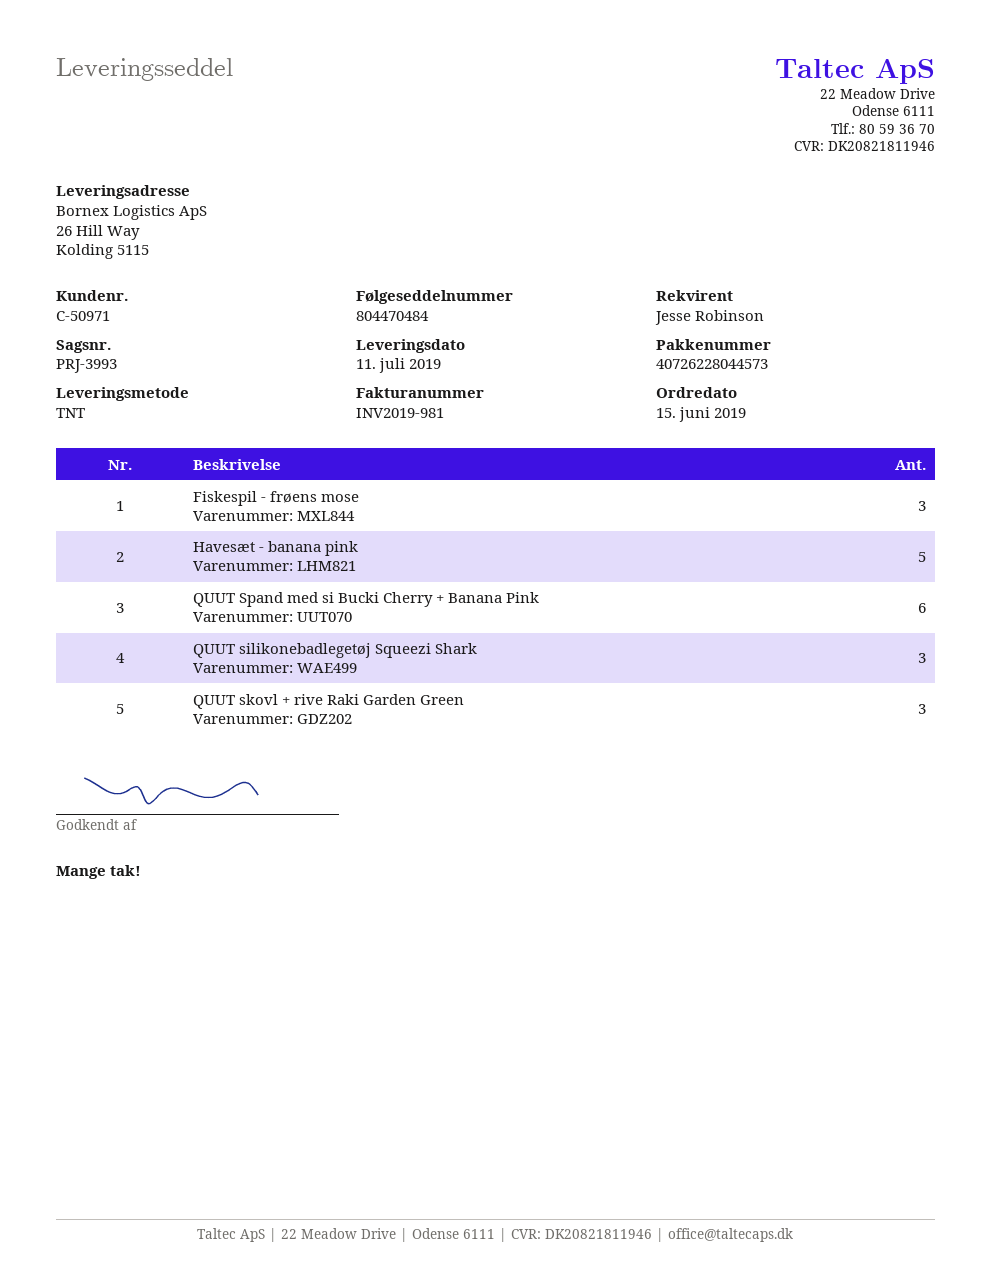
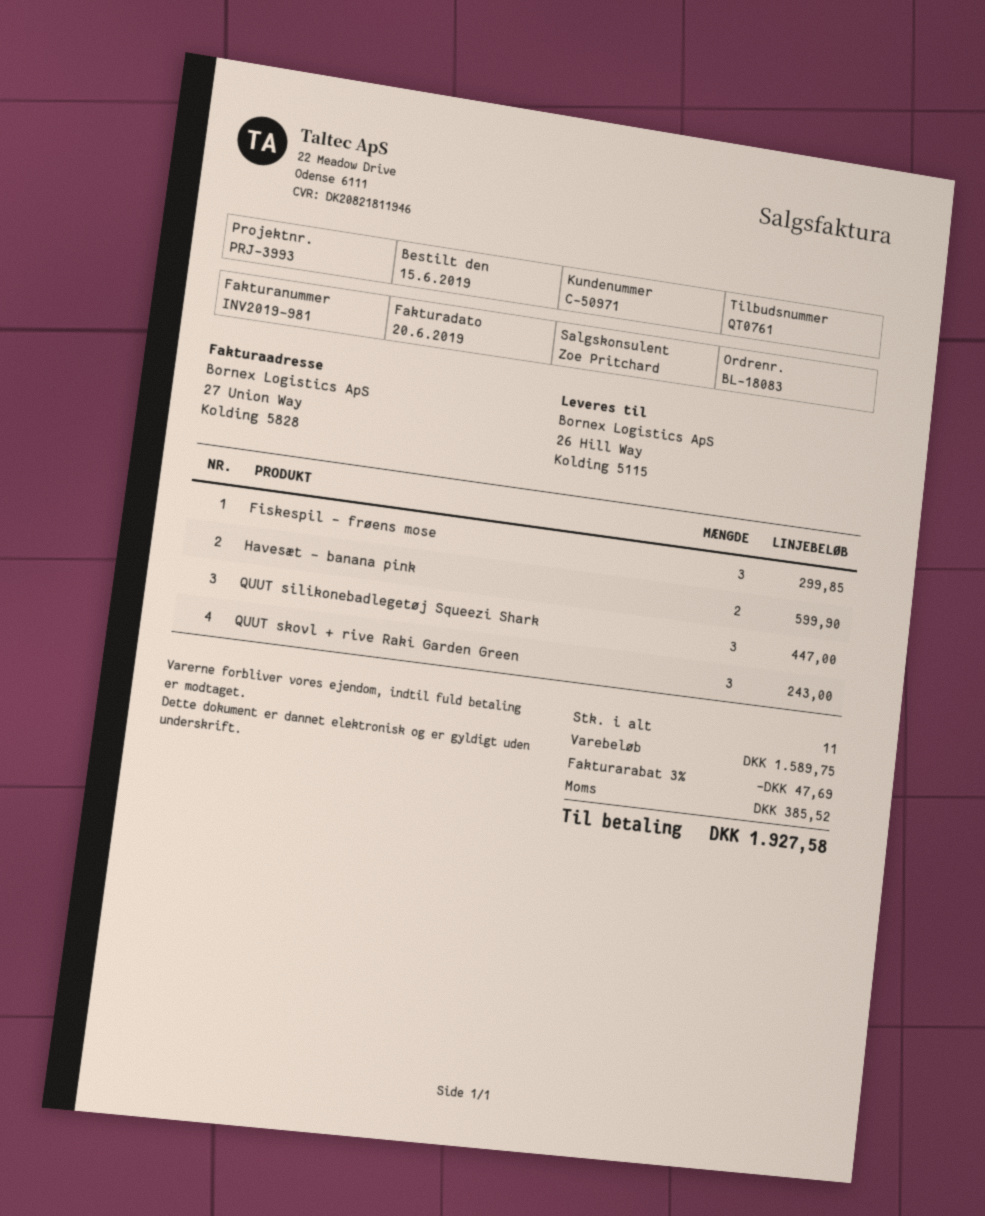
Havesæt - banana pink: 5 -> 2
QUUT Spand med si Bucki Cherry + Banana Pink: 6 -> none

